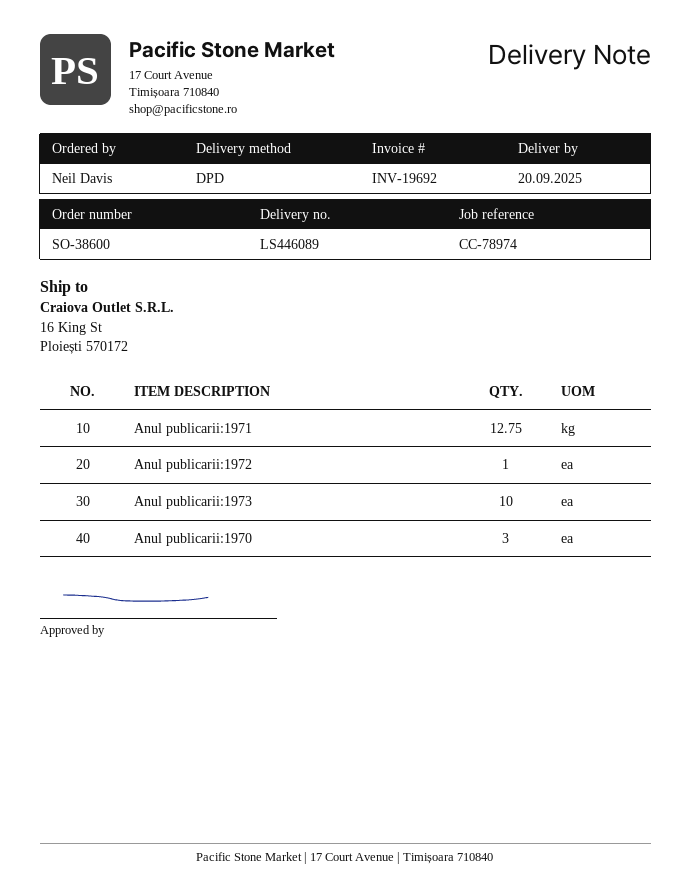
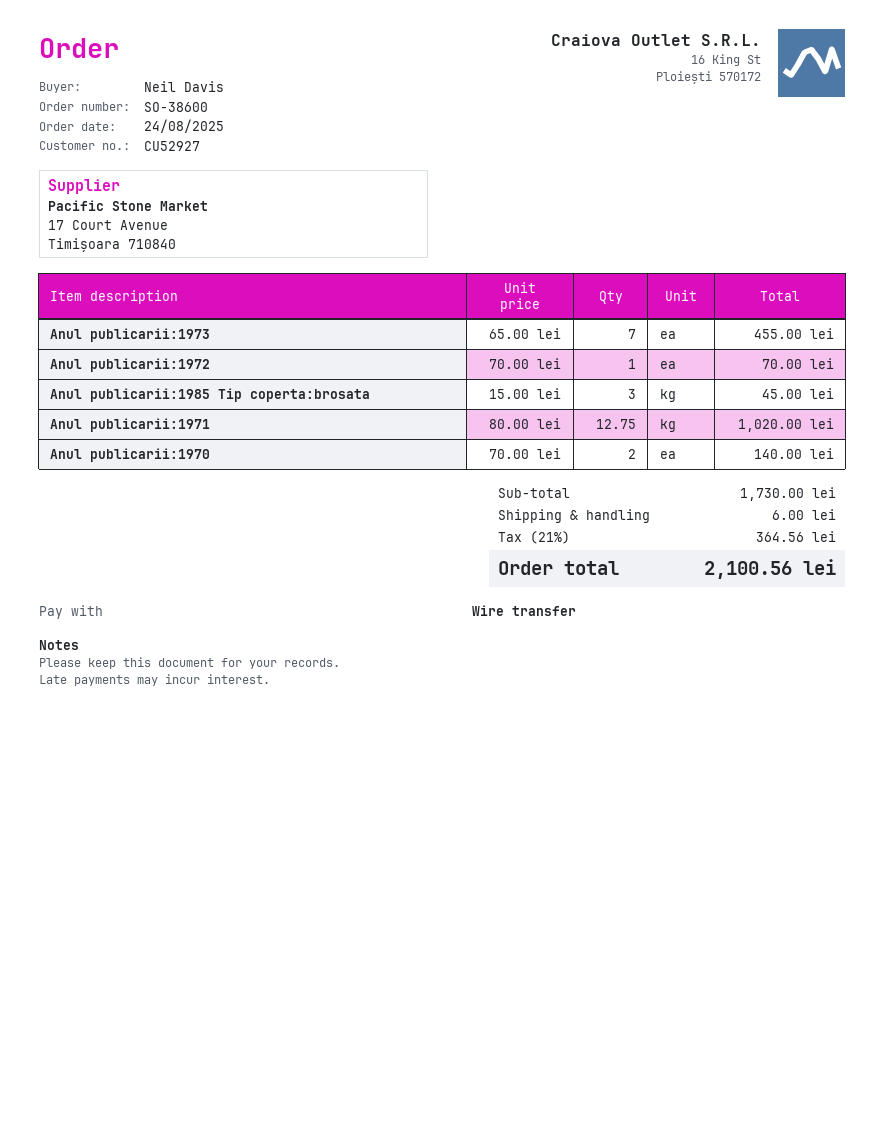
Anul publicarii:1973: 10 -> 7
Anul publicarii:1970: 3 -> 2
Anul publicarii:1985 Tip coperta:brosata: none -> 3

